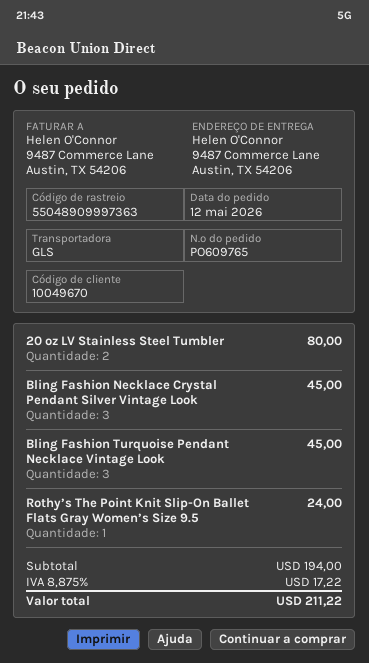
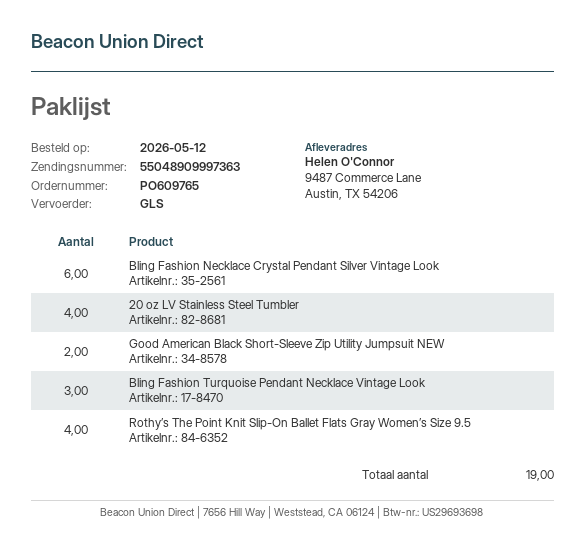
20 oz LV Stainless Steel Tumbler: 2 -> 4
Bling Fashion Necklace Crystal Pendant Silver Vintage Look: 3 -> 6
Rothy’s The Point Knit Slip-On Ballet Flats Gray Women’s Size 9.5: 1 -> 4
Good American Black Short-Sleeve Zip Utility Jumpsuit NEW: none -> 2

